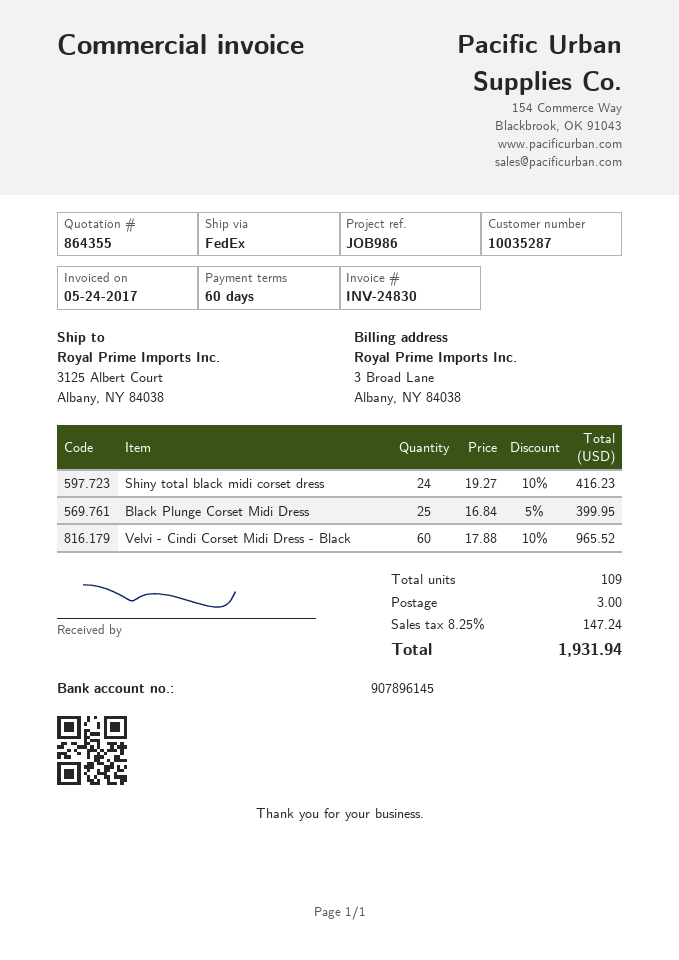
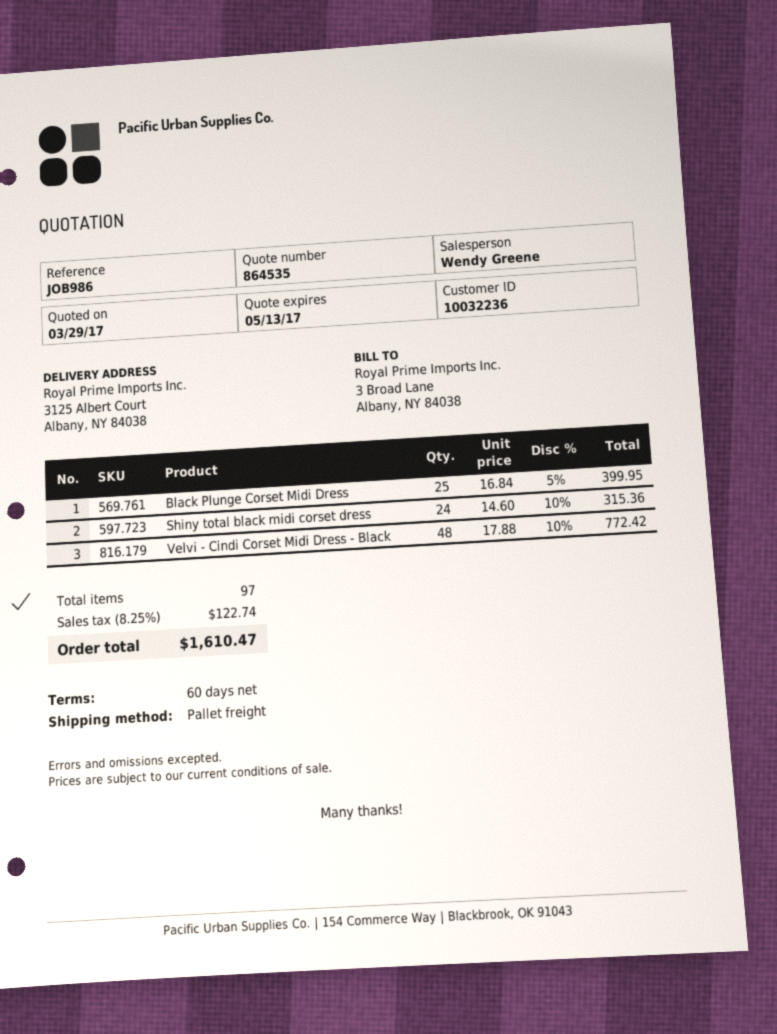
quote number: 864355 -> 864535
customer number: 10035287 -> 10032236
shipping method: FedEx -> pallet freight
Shiny total black midi corset dress: 24 x 19.27 - 10% = 416.23 -> 24 x 14.60 - 10% = 315.36
Velvi - Cindi Corset Midi Dress - Black: 60 x 17.88 - 10% = 965.52 -> 48 x 17.88 - 10% = 772.42
total quantity: 109 -> 97
shipping: 3.00 -> none
tax: 8.25% = 147.24 -> 8.25% = 122.74
total: 1931.94 -> 1610.47

